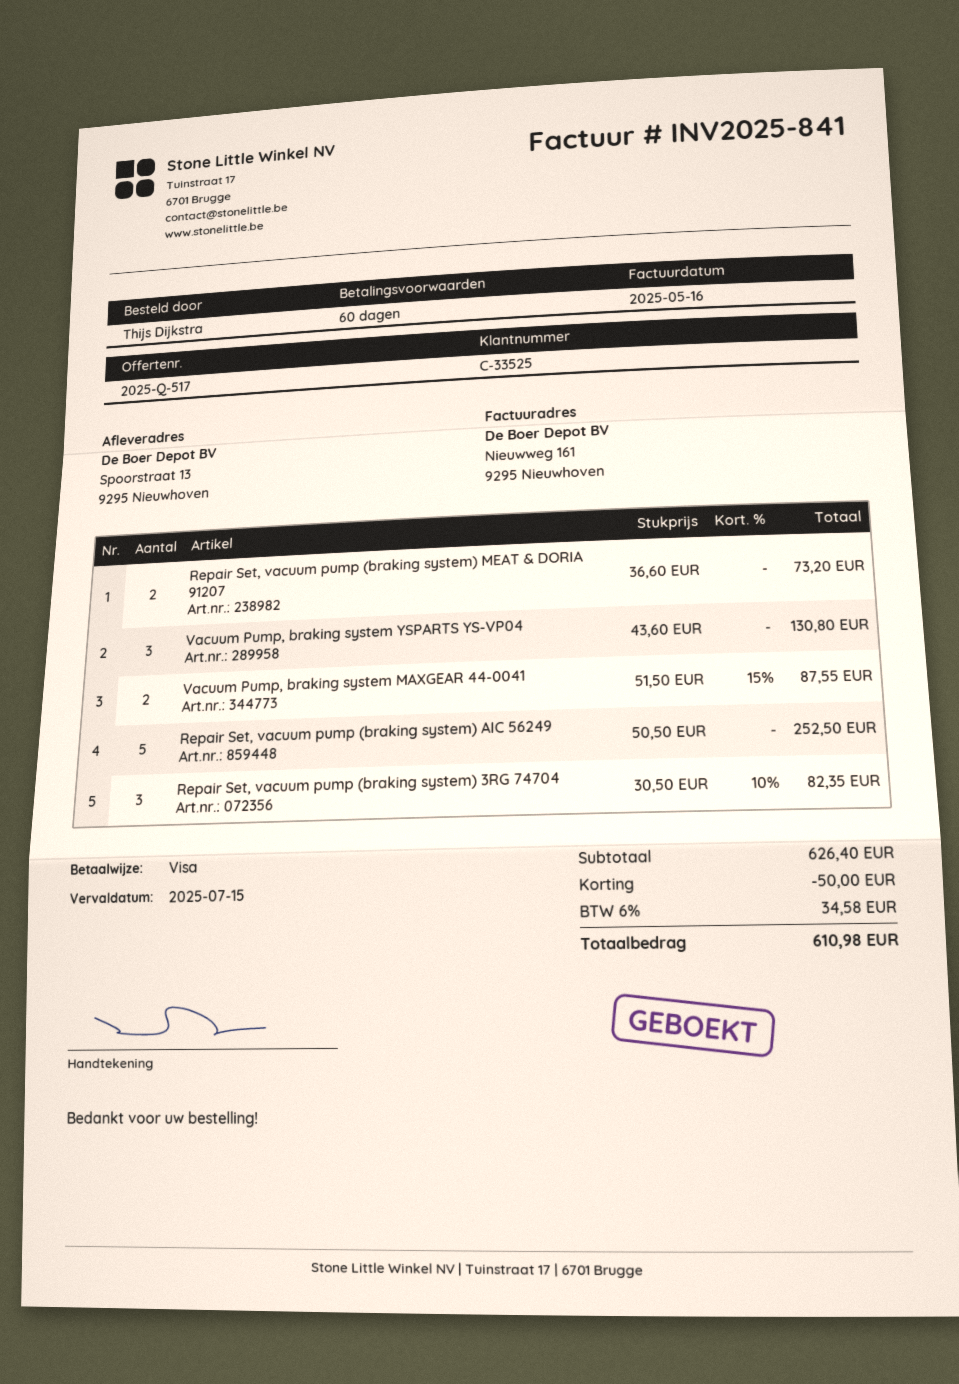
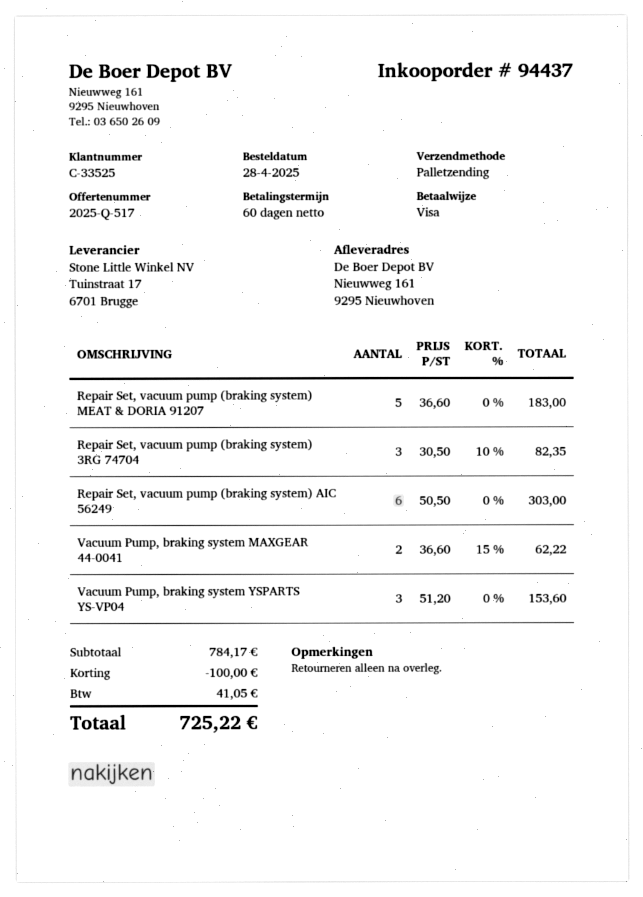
ship to: Spoorstraat 13, 9295 Nieuwhoven -> Nieuwweg 161, 9295 Nieuwhoven
Repair Set, vacuum pump (braking system) MEAT & DORIA 91207: 2 x 36.60 = 73.20 -> 5 x 36.60 = 183.00
Vacuum Pump, braking system YSPARTS YS-VP04: 3 x 43.60 = 130.80 -> 3 x 51.20 = 153.60
Vacuum Pump, braking system MAXGEAR 44-0041: 2 x 51.50 - 15% = 87.55 -> 2 x 36.60 - 15% = 62.22
Repair Set, vacuum pump (braking system) AIC 56249: 5 x 50.50 = 252.50 -> 6 x 50.50 = 303.00
subtotal: 626.40 -> 784.17
discount: 50.00 -> 100.00
tax: 34.58 -> 41.05
total: 610.98 -> 725.22

